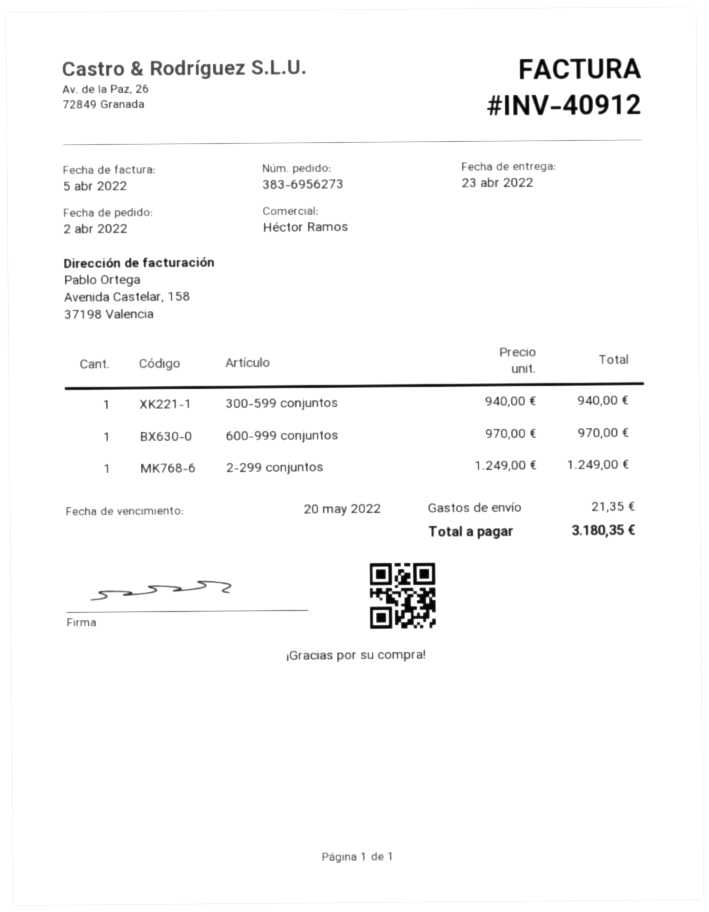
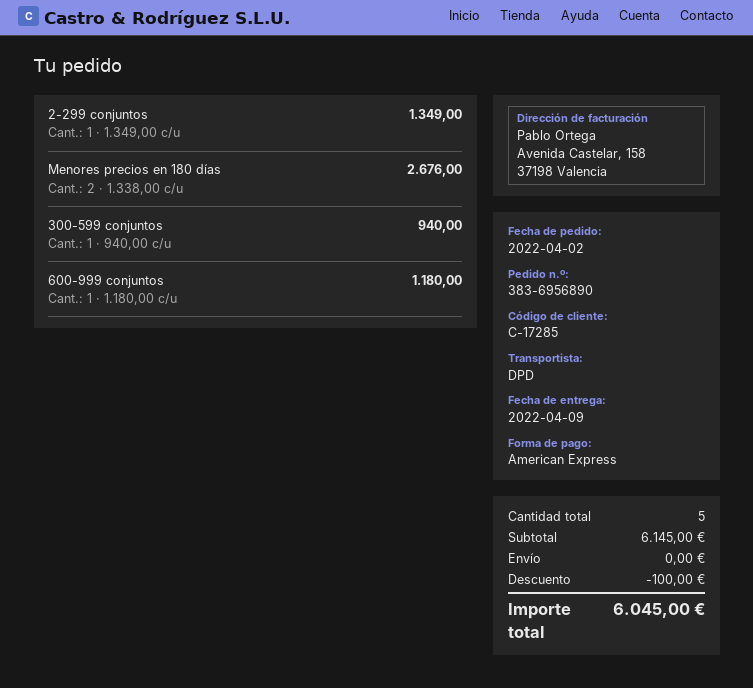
order number: 383-6956273 -> 383-6956890
delivery date: 2022-04-23 -> 2022-04-09
600-999 conjuntos: 1 x 970.00 = 970.00 -> 1 x 1180.00 = 1180.00
2-299 conjuntos: 1 x 1249.00 = 1249.00 -> 1 x 1349.00 = 1349.00
Menores precios en 180 días: none -> 2 x 1338.00 = 2676.00
discount: none -> 100.00
shipping: 21.35 -> 0.00
total: 3180.35 -> 6045.00

